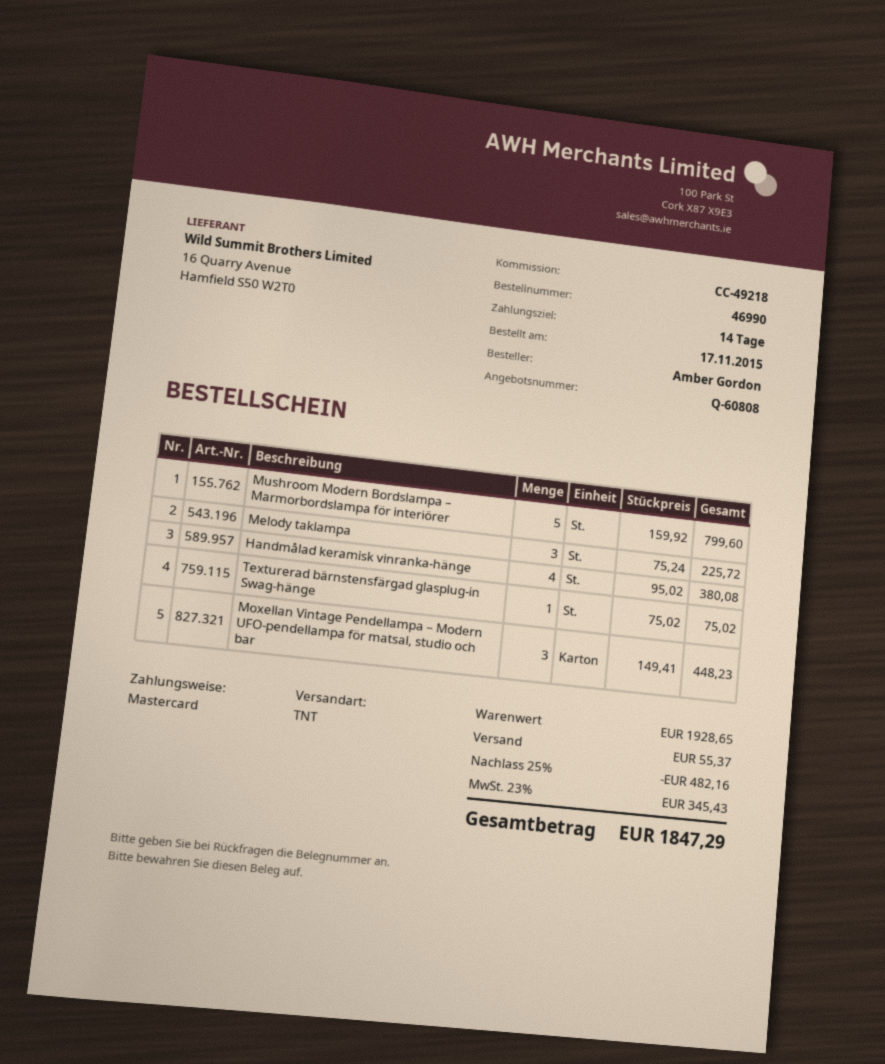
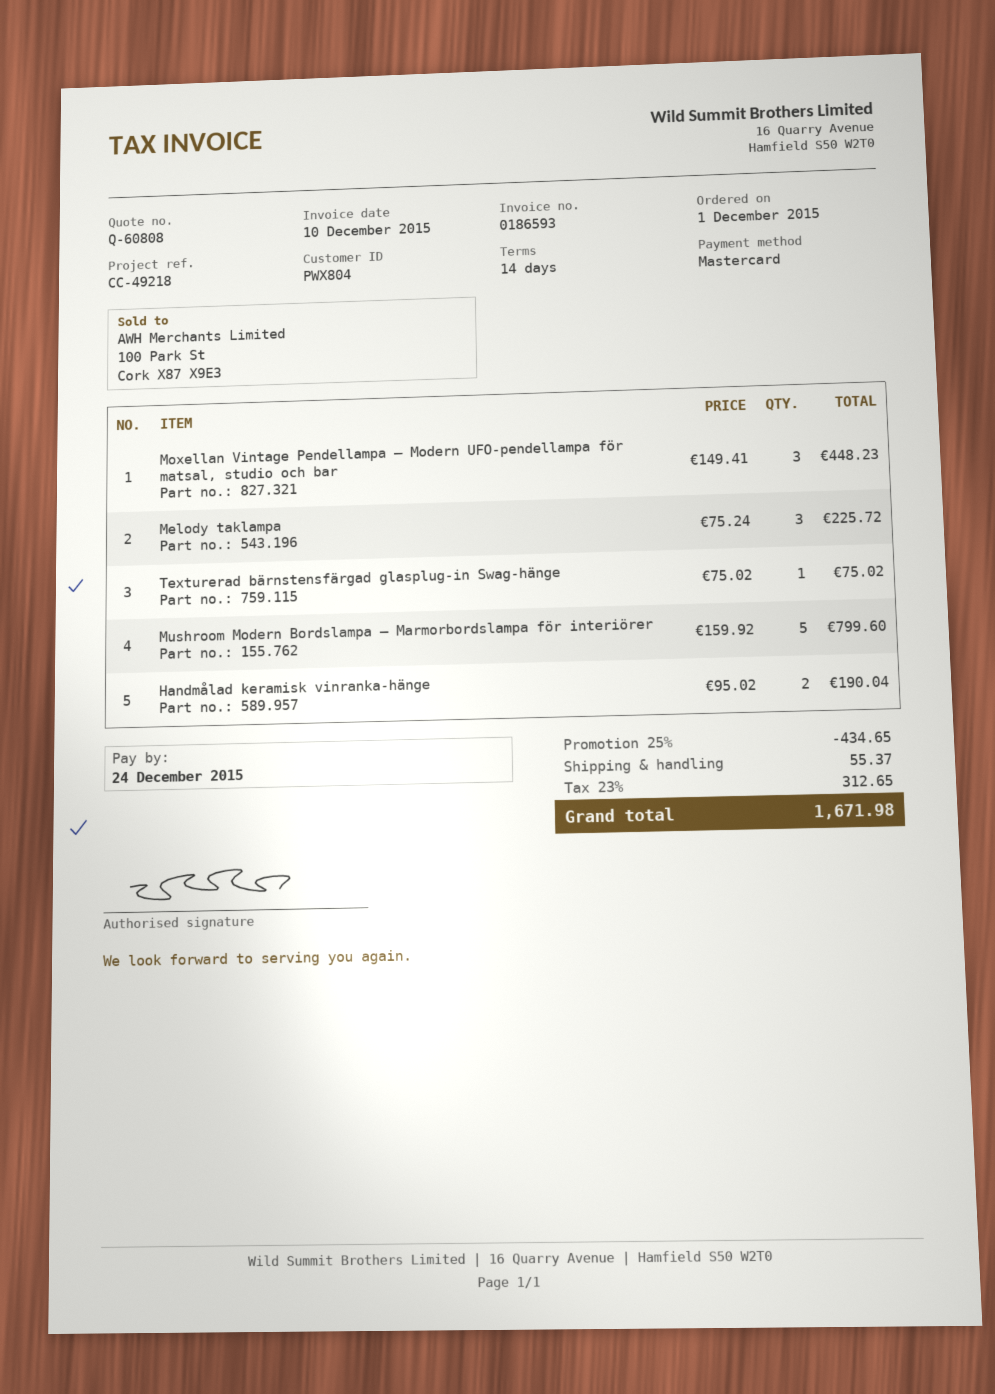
order date: 2015-11-17 -> 2015-12-01
Handmålad keramisk vinranka-hänge: 4 x 95.02 = 380.08 -> 2 x 95.02 = 190.04
discount: 25% = 482.16 -> 25% = 434.65
tax: 23% = 345.43 -> 23% = 312.65
total: 1847.29 -> 1671.98

